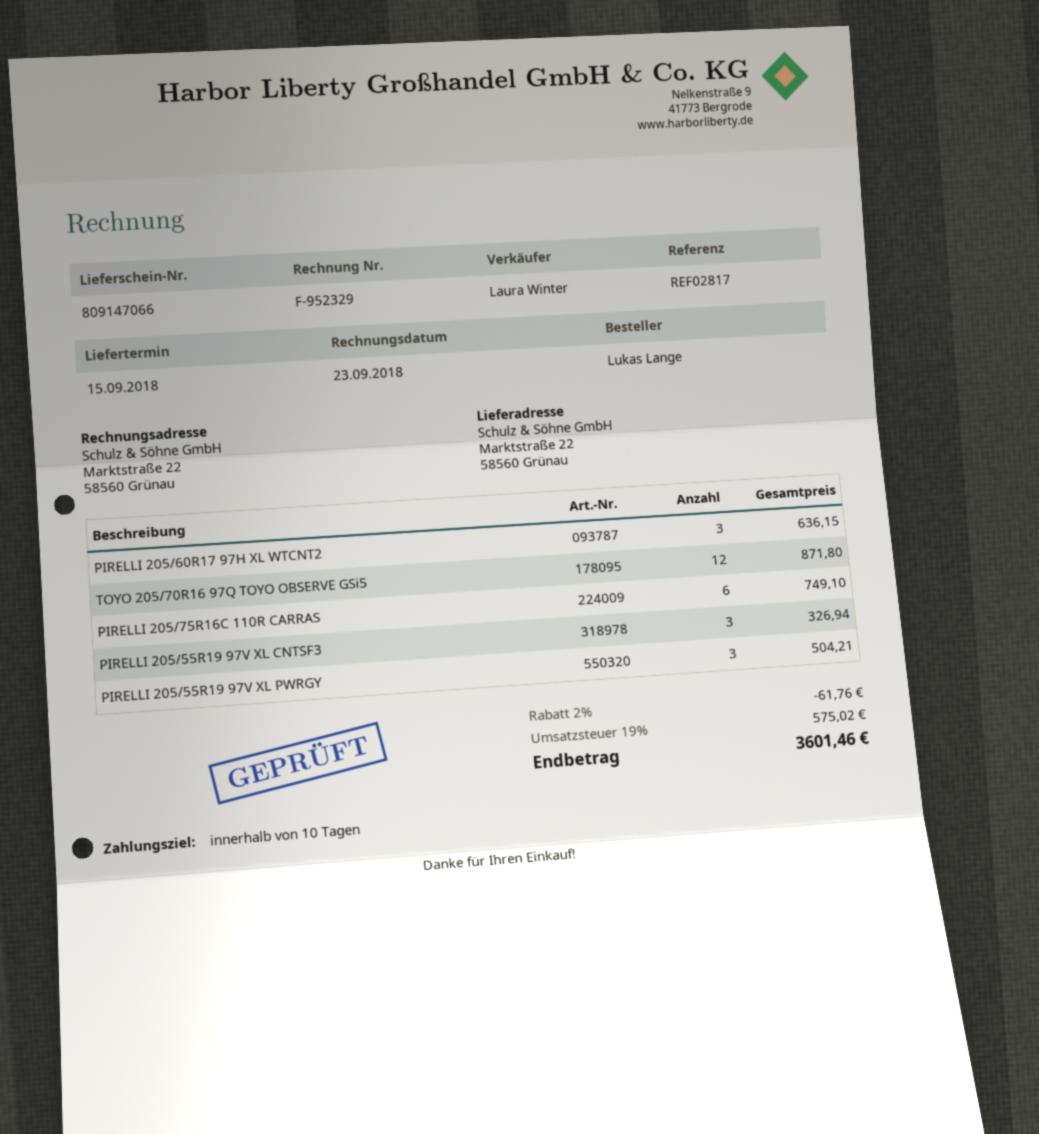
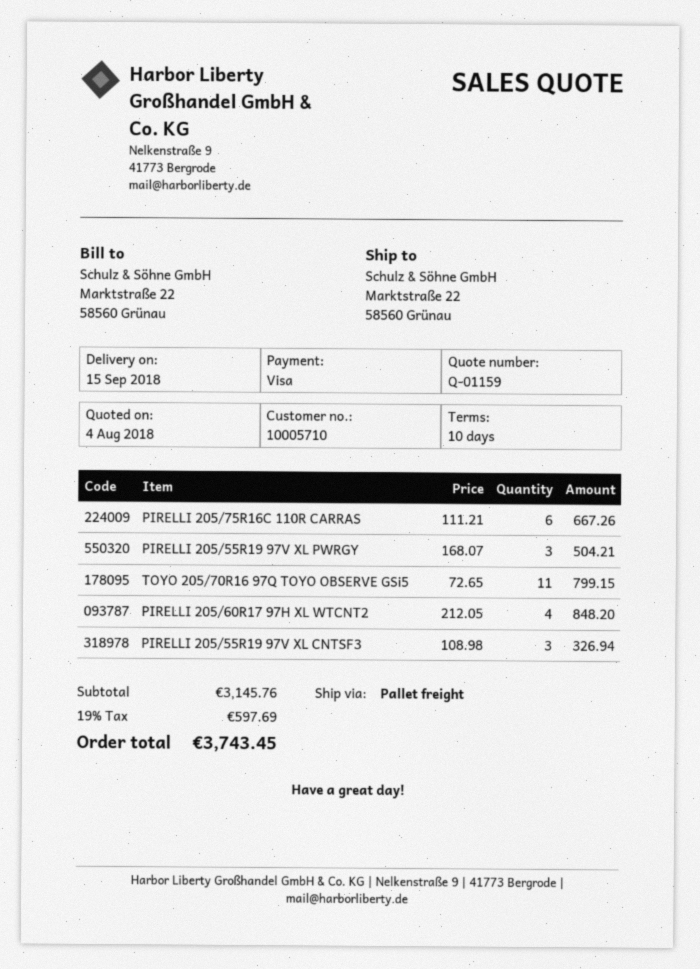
PIRELLI 205/60R17 97H XL WTCNT2: 3 for 636.15 -> 4 for 848.20
TOYO 205/70R16 97Q TOYO OBSERVE GSi5: 12 for 871.80 -> 11 for 799.15
PIRELLI 205/75R16C 110R CARRAS: 6 for 749.10 -> 6 for 667.26
discount: 2% = 61.76 -> none
tax: 19% = 575.02 -> 19% = 597.69
total: 3601.46 -> 3743.45

